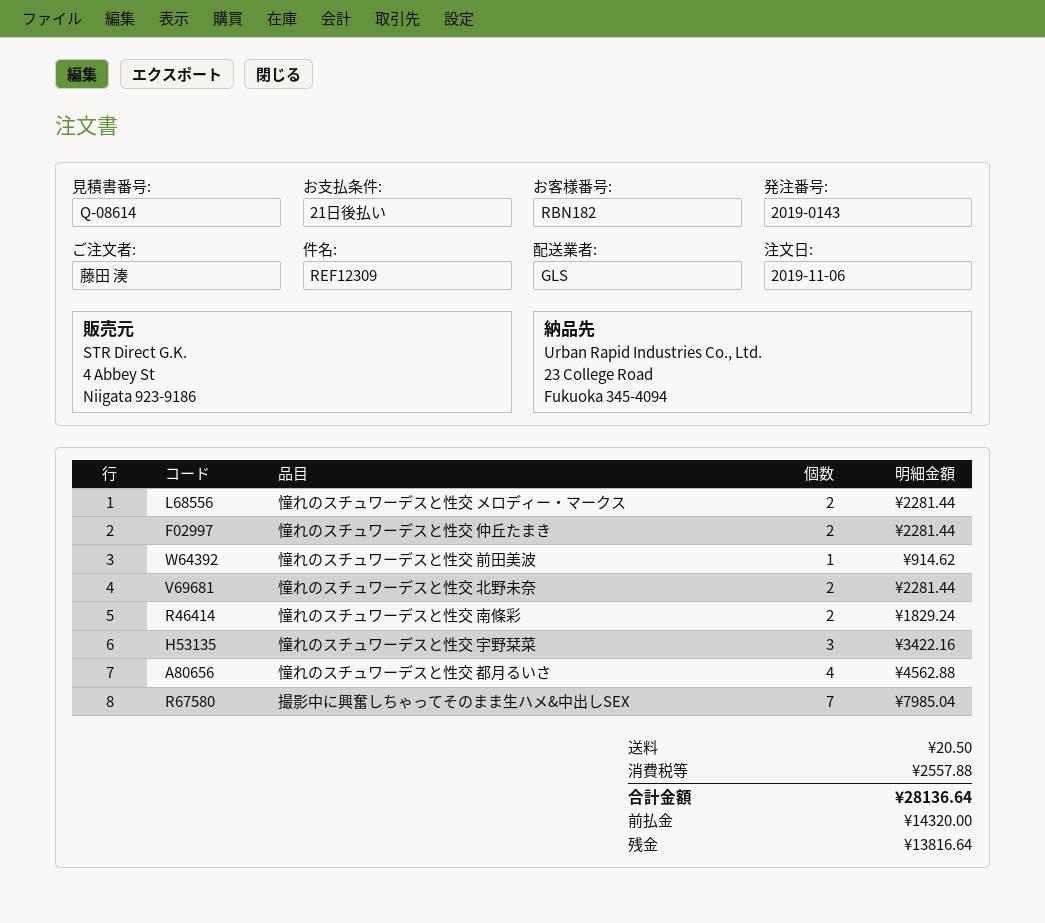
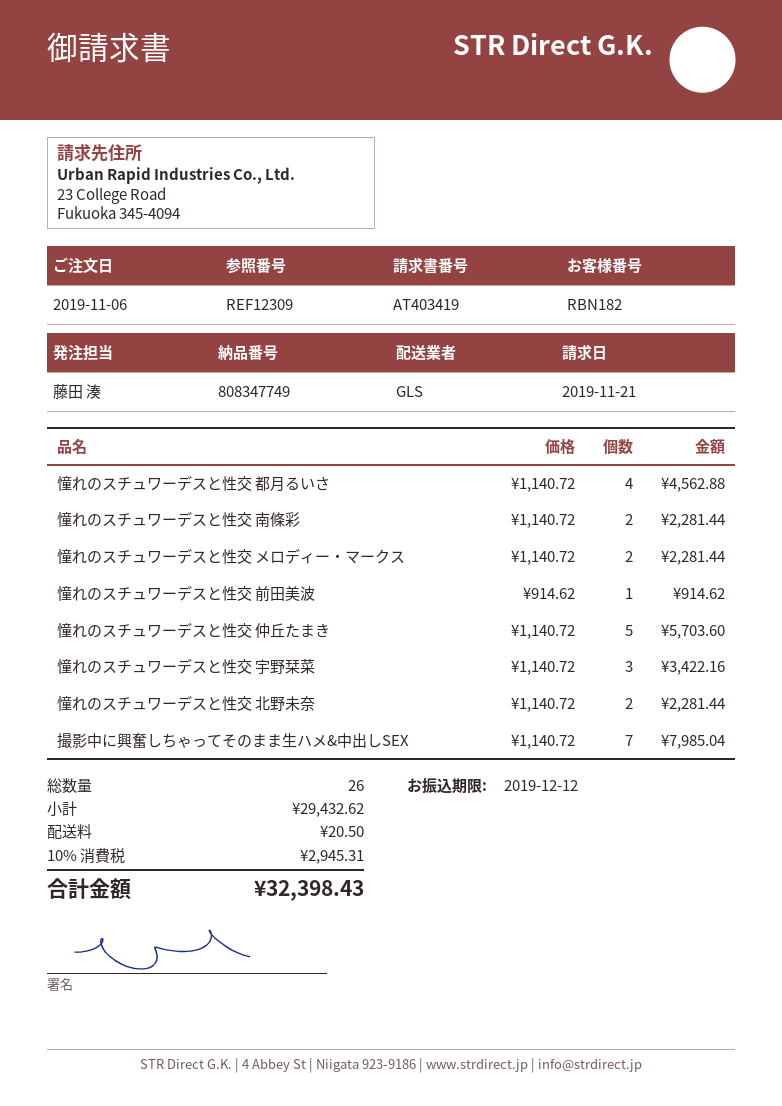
憧れのスチュワーデスと性交 仲丘たまき: 2 for 2281.44 -> 5 for 5703.60
憧れのスチュワーデスと性交 南條彩: 2 for 1829.24 -> 2 for 2281.44
tax: 2557.88 -> 2945.31
total: 28136.64 -> 32398.43

